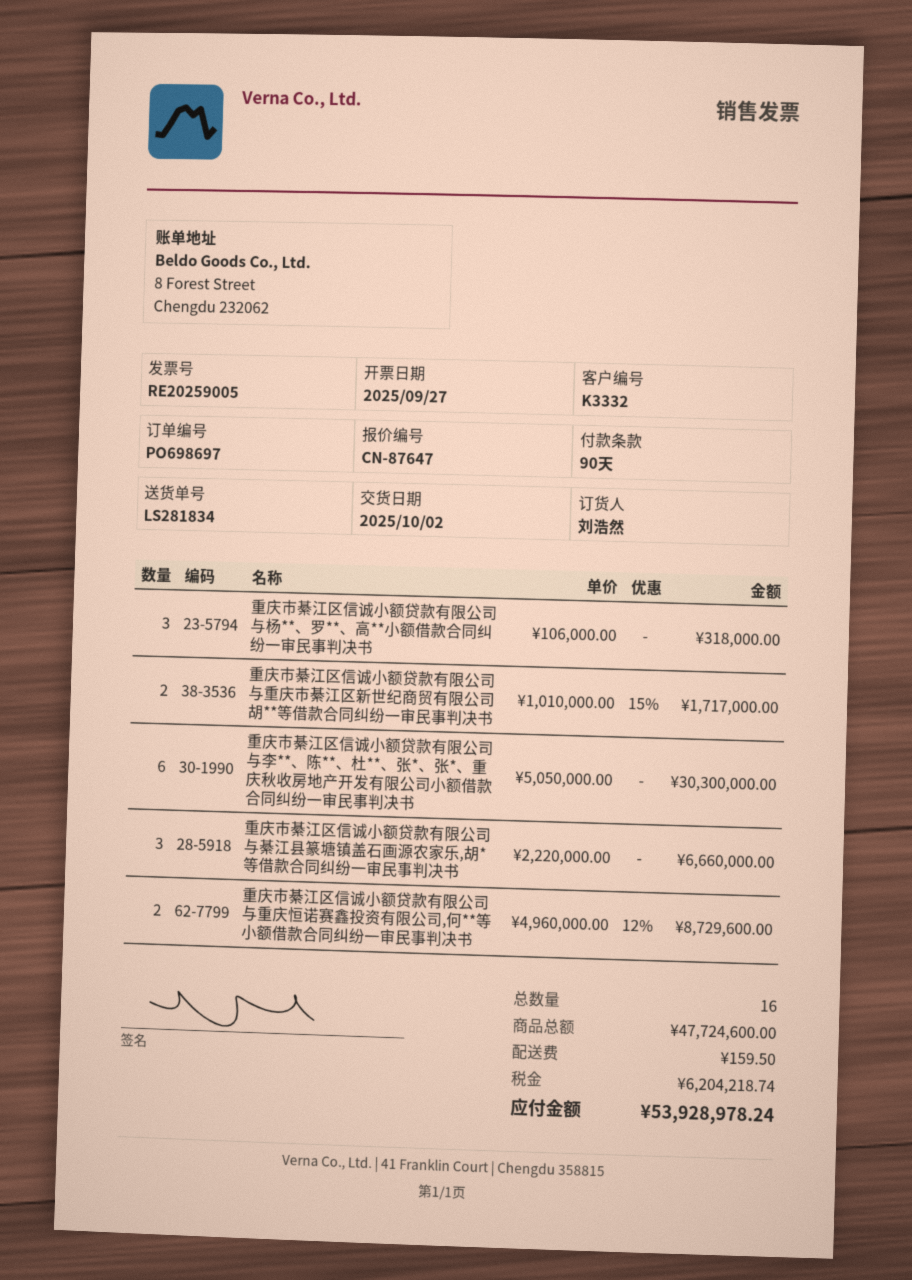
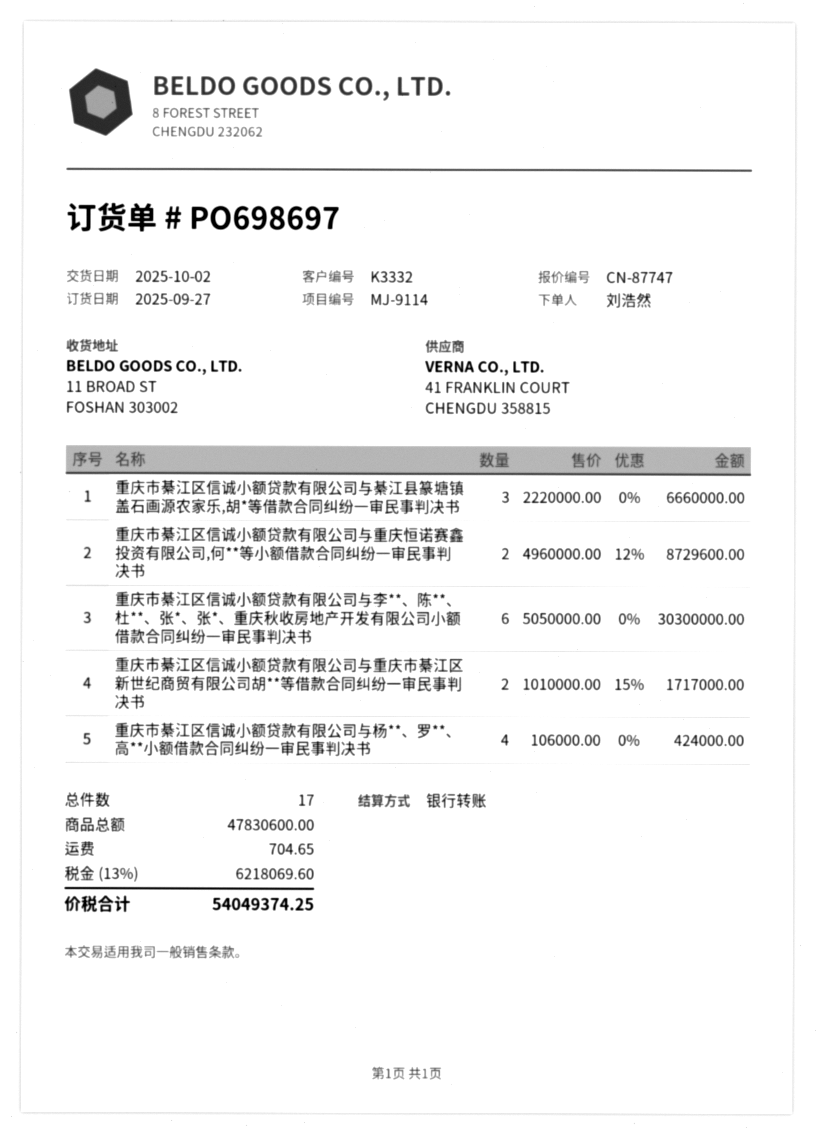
quote number: CN-87647 -> CN-87747
重庆市綦江区信诚小额贷款有限公司与杨**、罗**、高**小额借款合同纠纷一审民事判决书: 3 x 106000.00 = 318000.00 -> 4 x 106000.00 = 424000.00
total quantity: 16 -> 17
subtotal: 47724600.00 -> 47830600.00
shipping: 159.50 -> 704.65
tax: 6204218.74 -> 6218069.60
total: 53928978.24 -> 54049374.25

